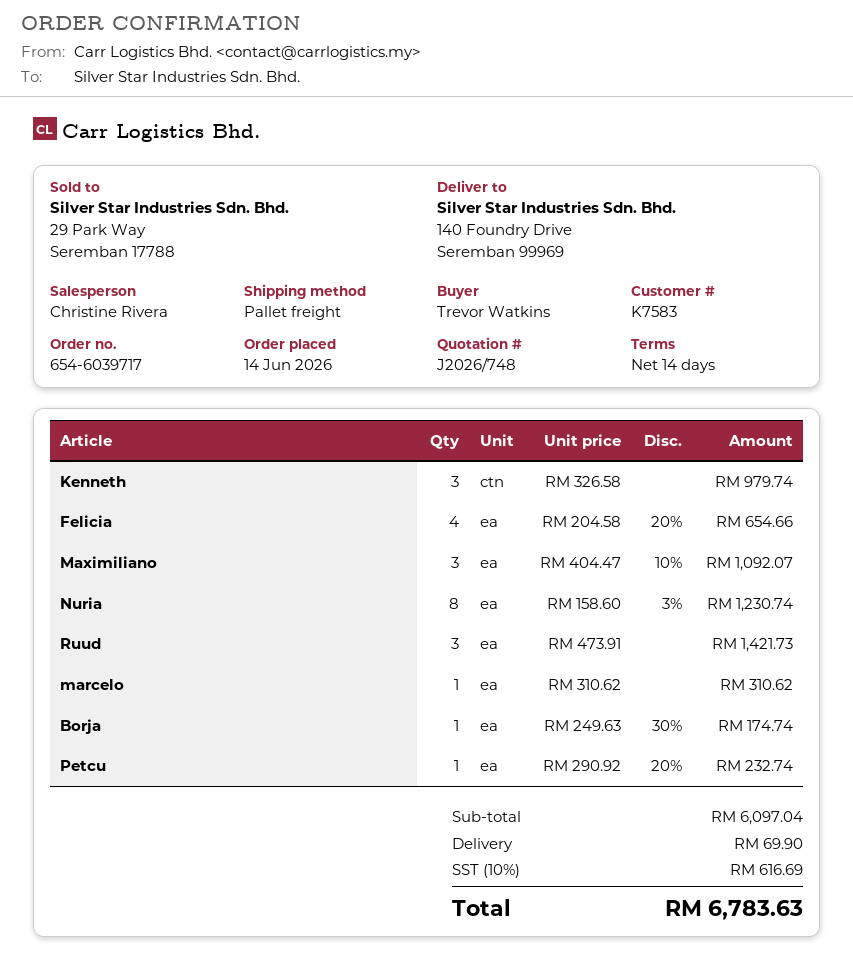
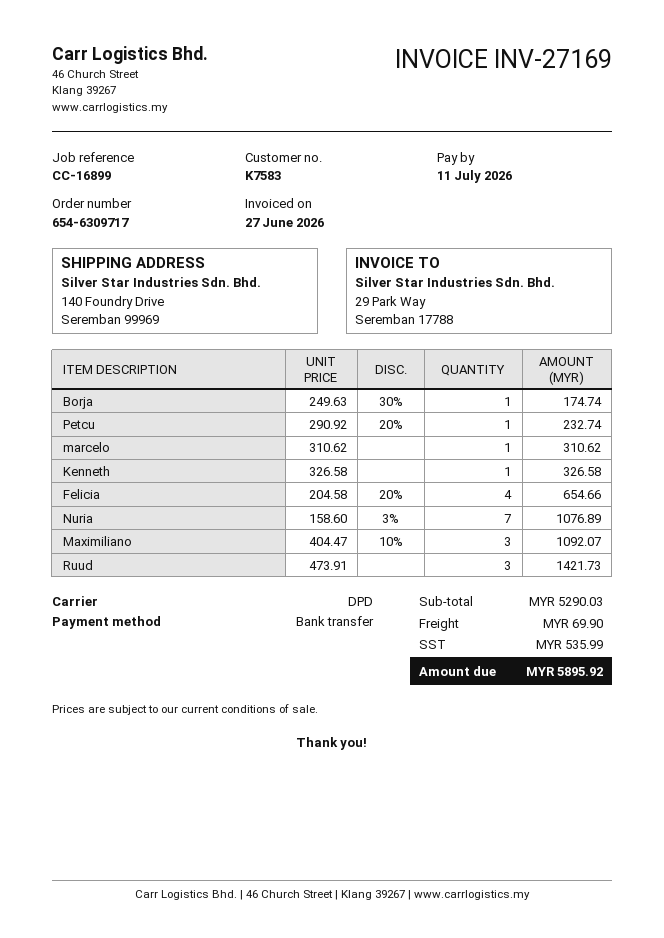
order number: 654-6039717 -> 654-6309717
shipping method: pallet freight -> DPD
Kenneth: 3 x 326.58 = 979.74 -> 1 x 326.58 = 326.58
Nuria: 8 x 158.60 - 3% = 1230.74 -> 7 x 158.60 - 3% = 1076.89
subtotal: 6097.04 -> 5290.03
tax: 616.69 -> 535.99
total: 6783.63 -> 5895.92

